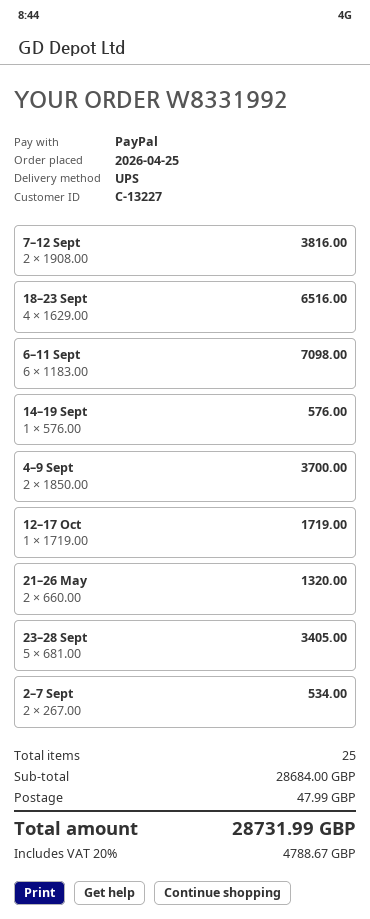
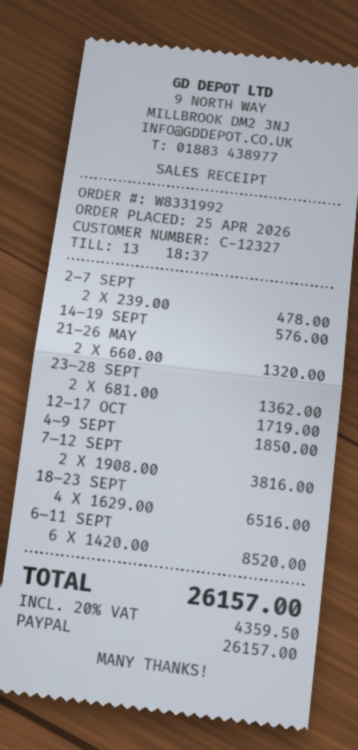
customer number: C-13227 -> C-12327
6–11 Sept: 6 x 1183.00 = 7098.00 -> 6 x 1420.00 = 8520.00
4–9 Sept: 2 x 1850.00 = 3700.00 -> 1 x 1850.00 = 1850.00
23–28 Sept: 5 x 681.00 = 3405.00 -> 2 x 681.00 = 1362.00
2–7 Sept: 2 x 267.00 = 534.00 -> 2 x 239.00 = 478.00
shipping: 47.99 -> none
tax: 20% = 4788.67 -> 20% = 4359.50
total: 28731.99 -> 26157.00

